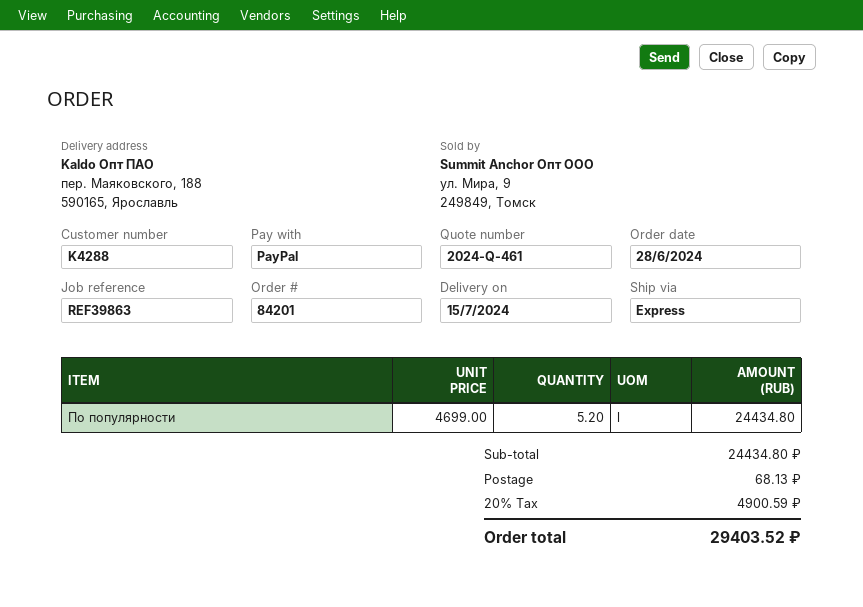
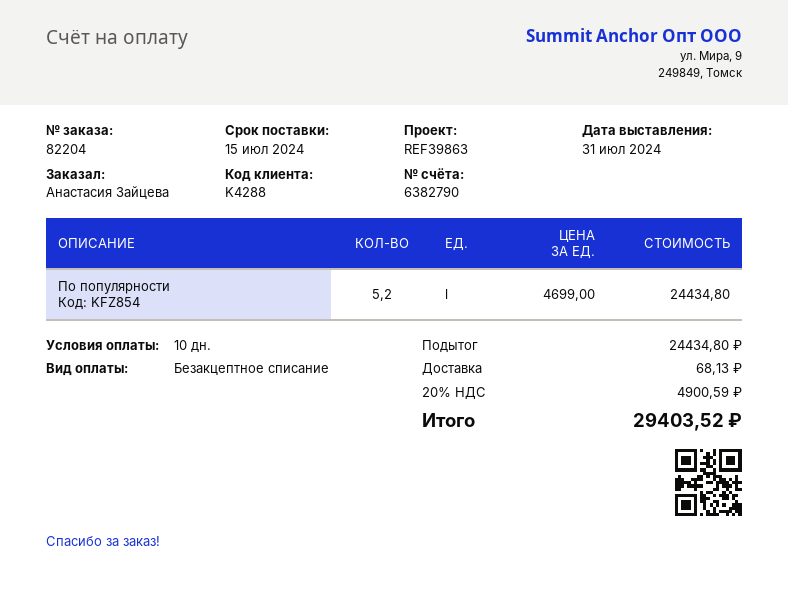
order number: 84201 -> 82204
payment method: PayPal -> direct debit

